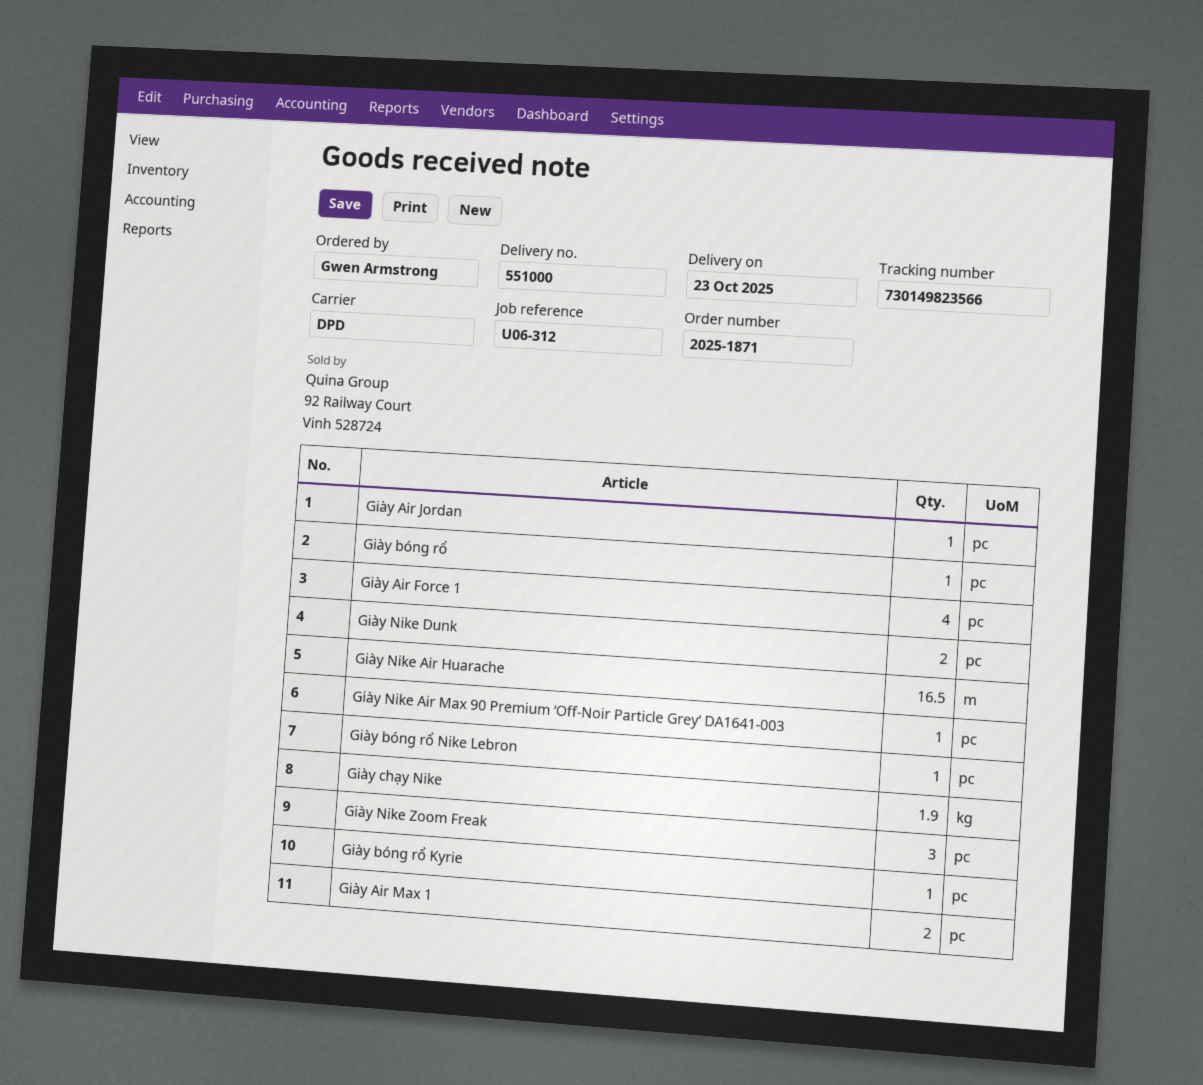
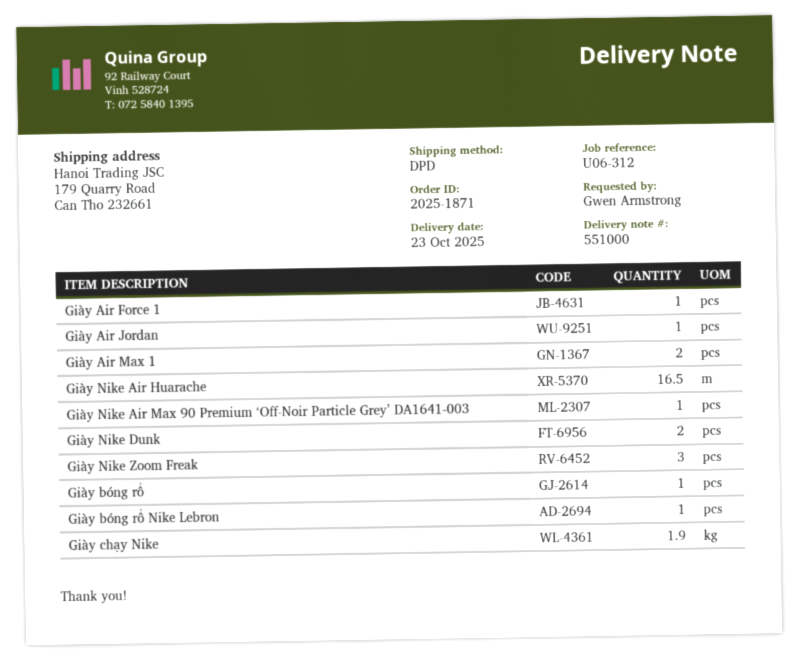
Giày Air Force 1: 4 -> 1
Giày bóng rổ Kyrie: 1 -> none

